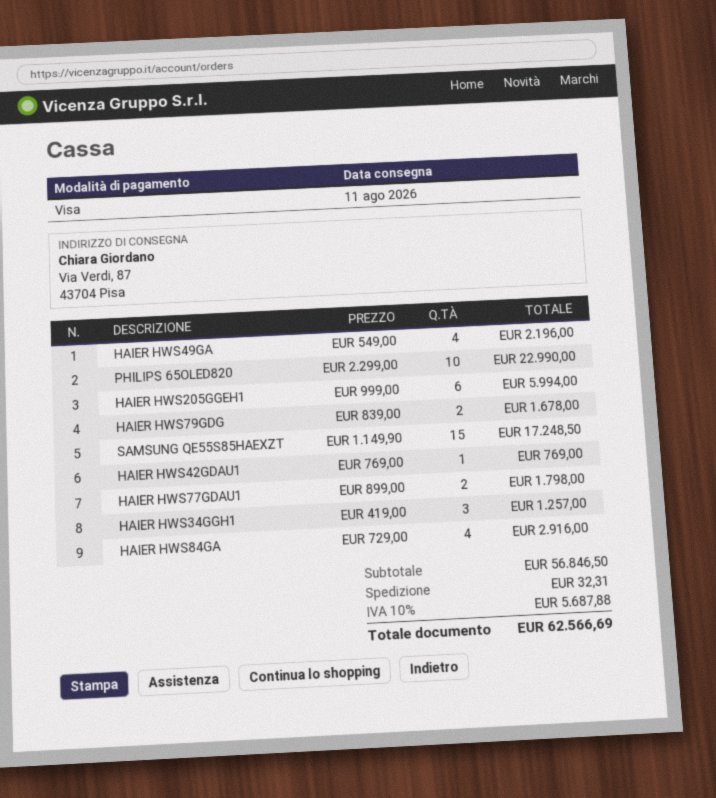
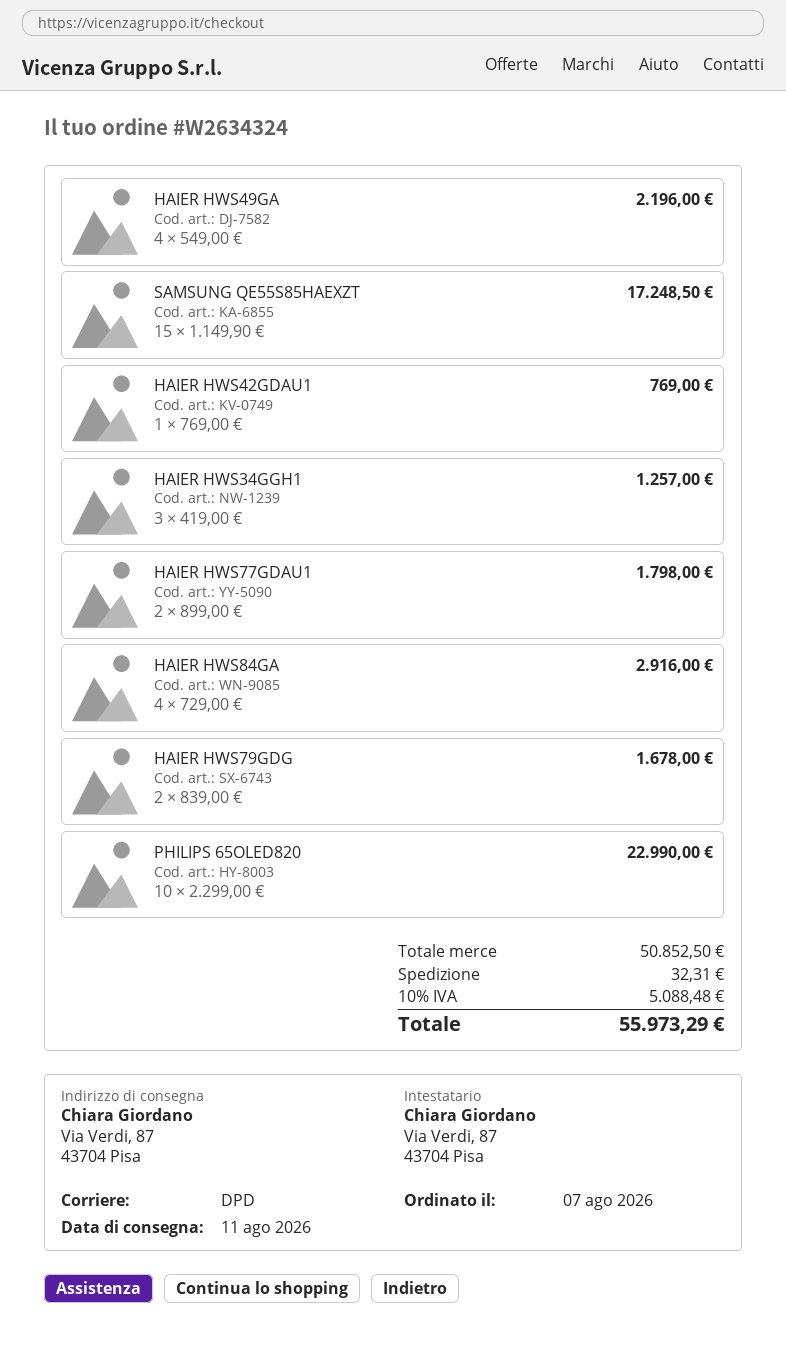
HAIER HWS205GGEH1: 6 x 999.00 = 5994.00 -> none
subtotal: 56846.50 -> 50852.50
tax: 10% = 5687.88 -> 10% = 5088.48
total: 62566.69 -> 55973.29

